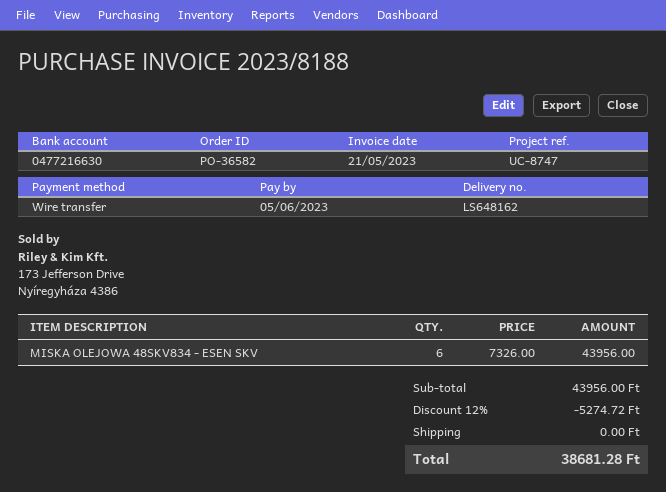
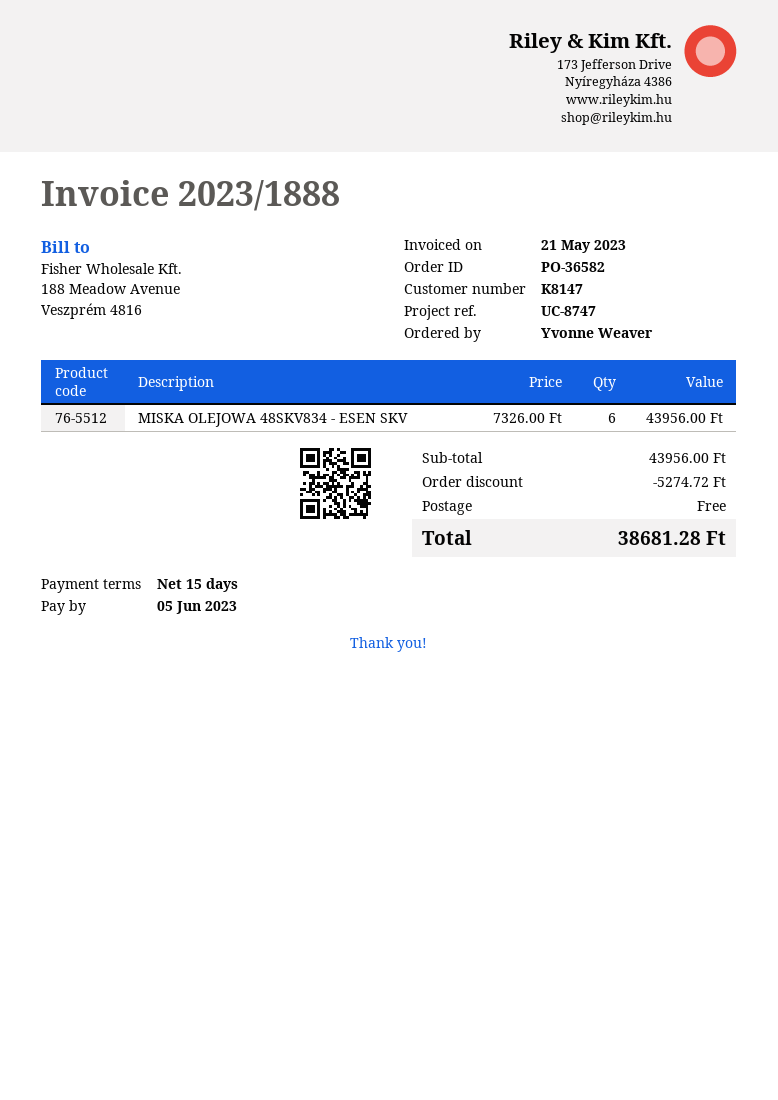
invoice number: 2023/8188 -> 2023/1888

